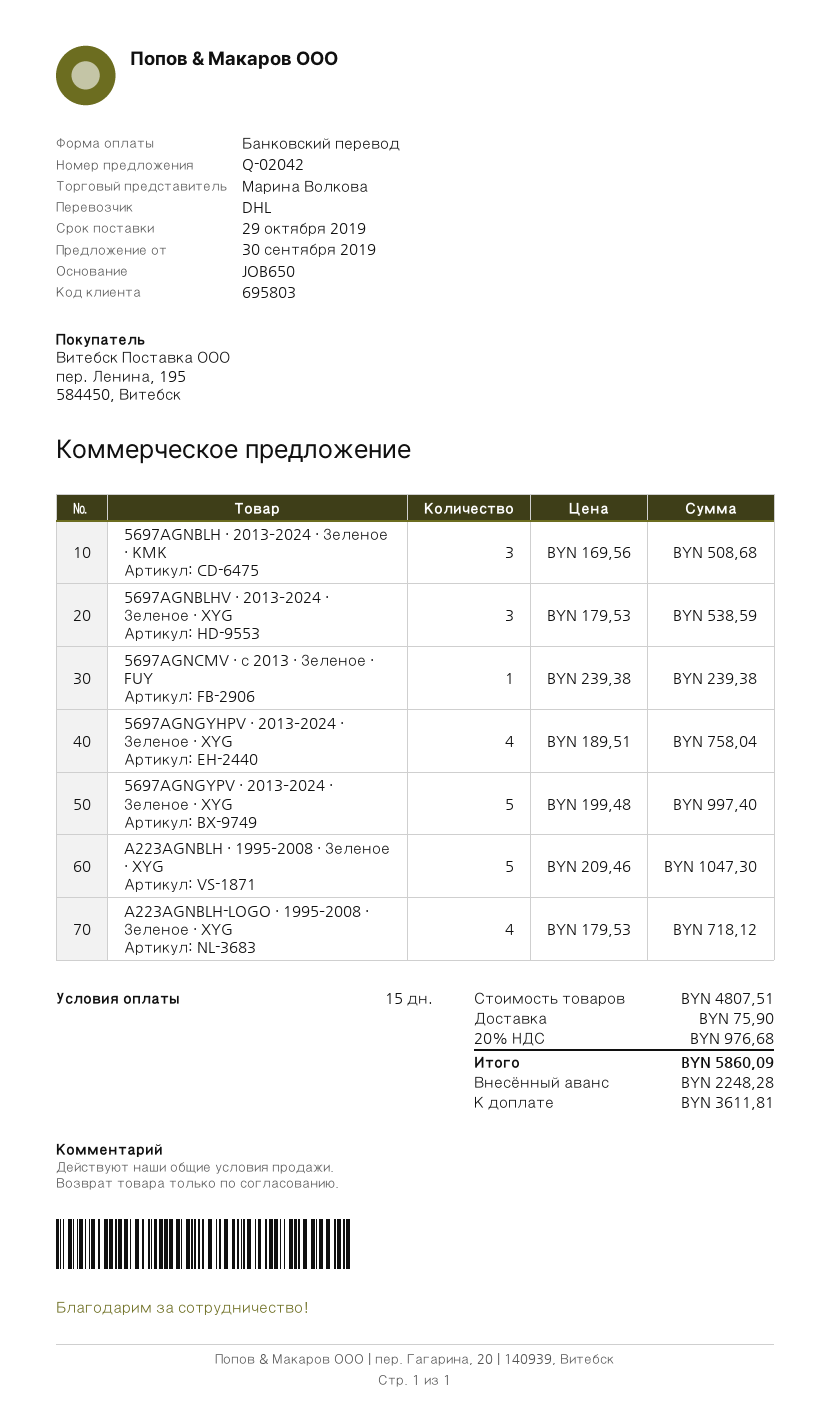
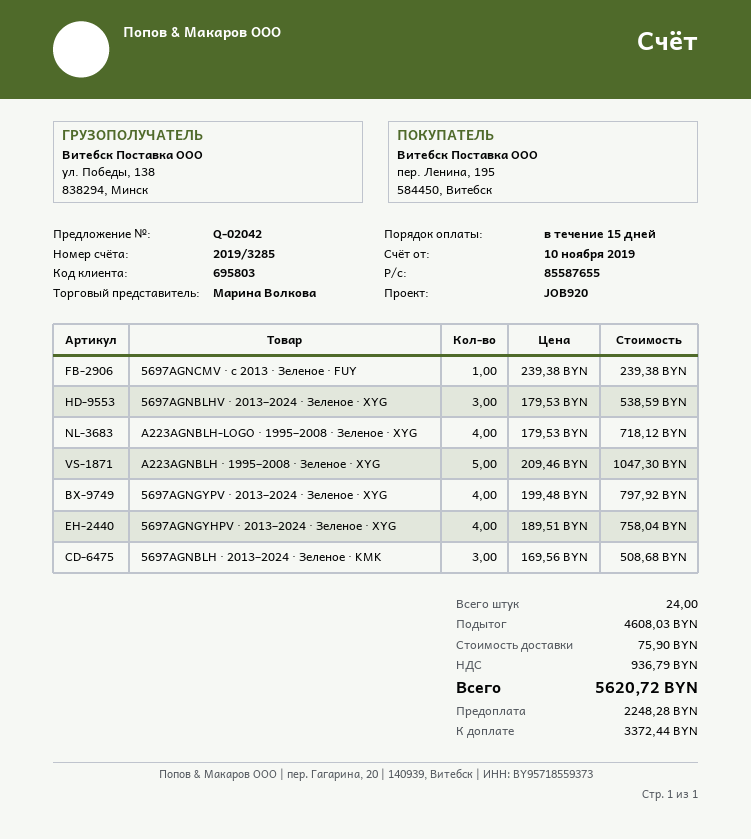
reference: JOB650 -> JOB920
5697AGNGYPV · 2013–2024 · Зеленое · XYG: 5 x 199.48 = 997.40 -> 4 x 199.48 = 797.92
subtotal: 4807.51 -> 4608.03
tax: 976.68 -> 936.79
total: 5860.09 -> 5620.72
balance: 3611.81 -> 3372.44

